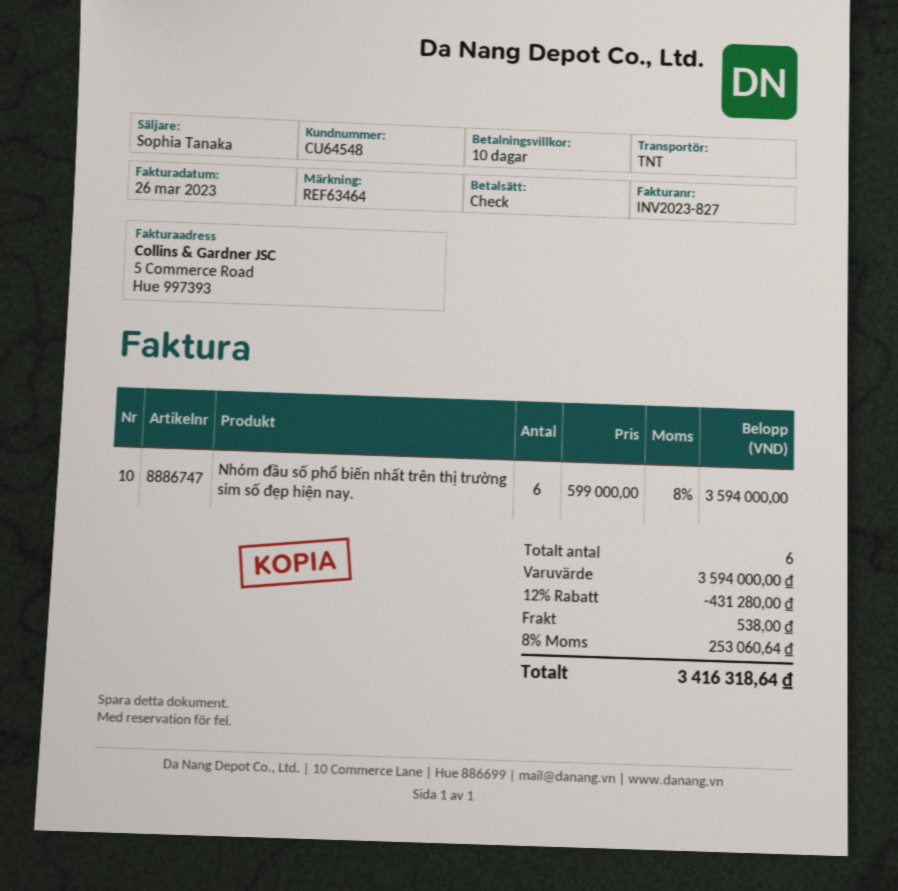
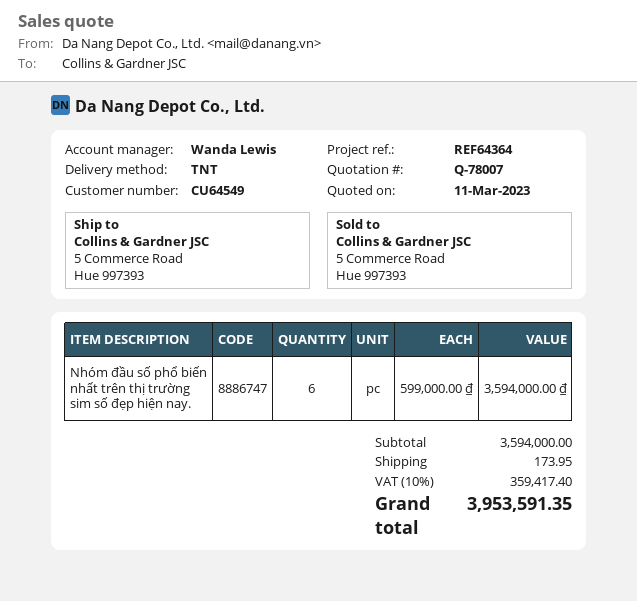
customer number: CU64548 -> CU64549
reference: REF63464 -> REF64364
sales rep: Sophia Tanaka -> Wanda Lewis
discount: 12% = 431280.00 -> none
shipping: 538.00 -> 173.95
tax: 8% = 253060.64 -> 10% = 359417.40
total: 3416318.64 -> 3953591.35

